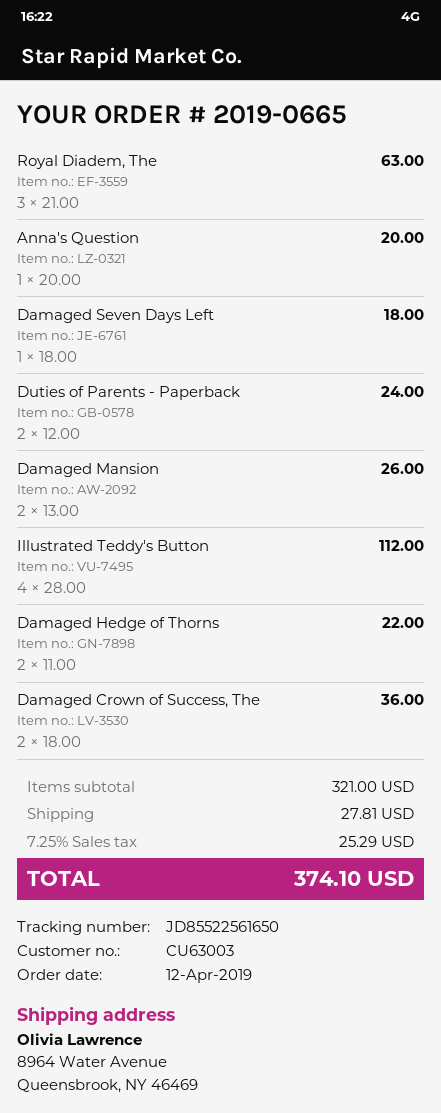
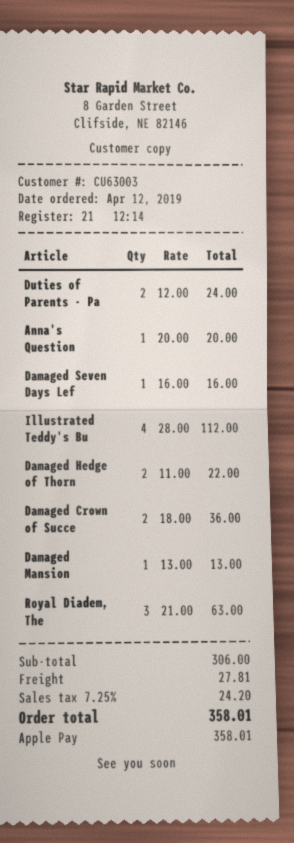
Damaged Seven Days Left: 1 x 18.00 = 18.00 -> 1 x 16.00 = 16.00
Damaged Mansion: 2 x 13.00 = 26.00 -> 1 x 13.00 = 13.00
subtotal: 321.00 -> 306.00
tax: 7.25% = 25.29 -> 7.25% = 24.20
total: 374.10 -> 358.01

